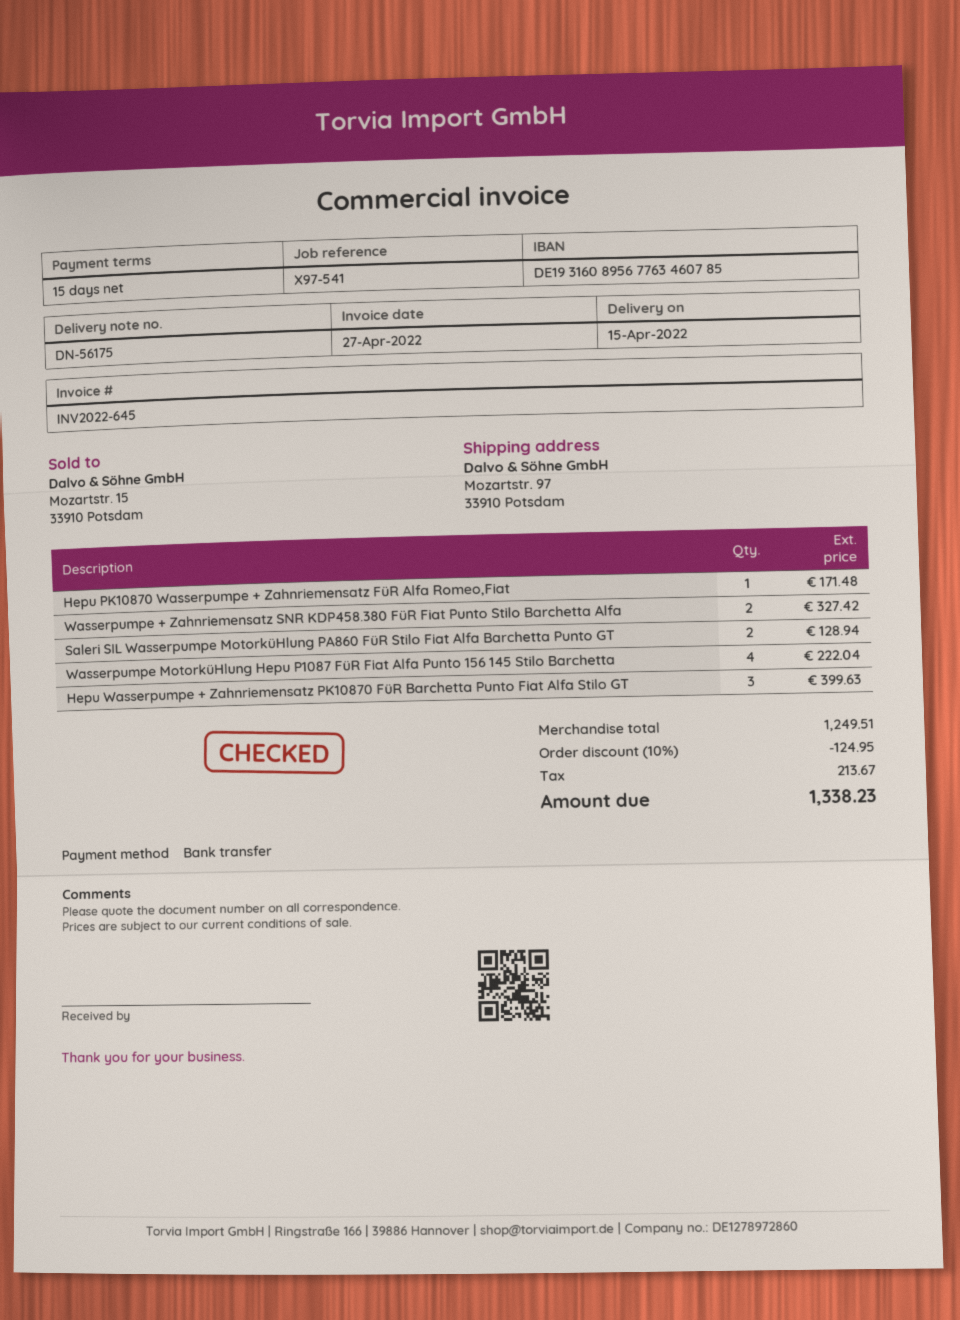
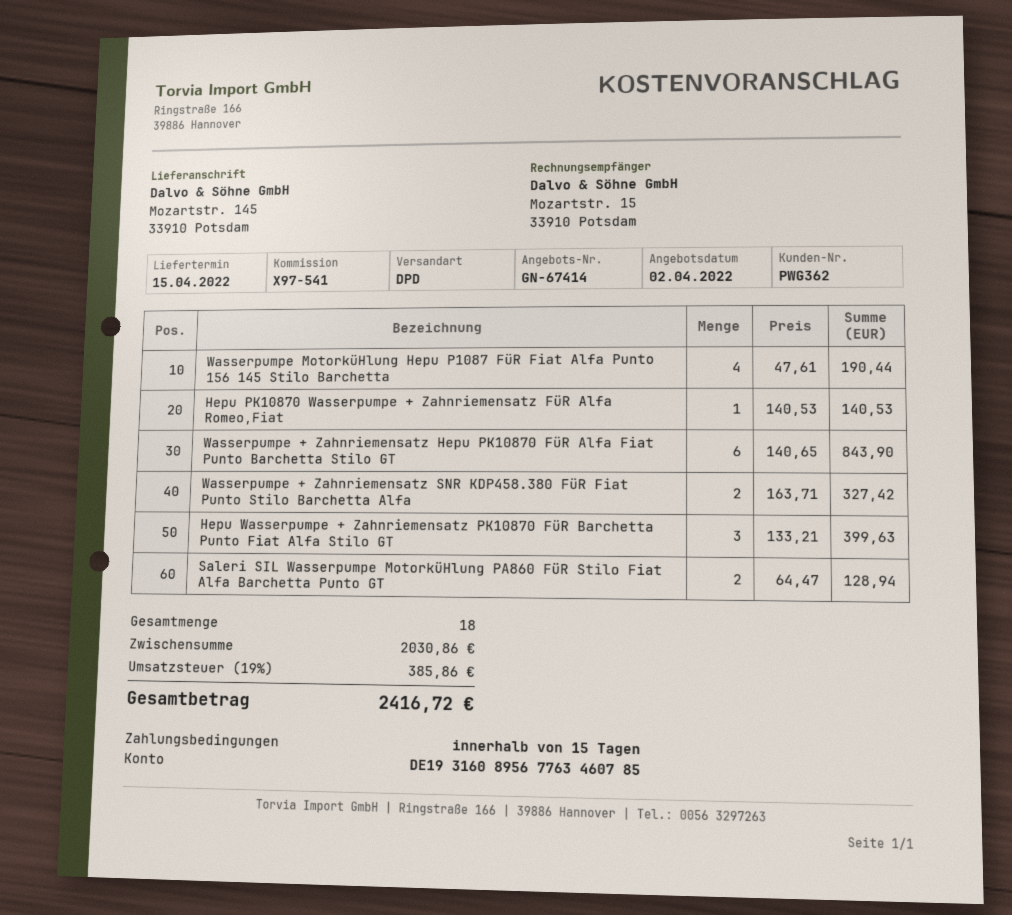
ship to: Mozartstr. 97, 33910 Potsdam -> Mozartstr. 145, 33910 Potsdam
Hepu PK10870 Wasserpumpe + Zahnriemensatz FüR Alfa Romeo,Fiat: 1 for 171.48 -> 1 for 140.53
Wasserpumpe MotorküHlung Hepu P1087 FüR Fiat Alfa Punto 156 145 Stilo Barchetta: 4 for 222.04 -> 4 for 190.44
Wasserpumpe + Zahnriemensatz Hepu PK10870 FüR Alfa Fiat Punto Barchetta Stilo GT: none -> 6 for 843.90
subtotal: 1249.51 -> 2030.86
discount: 10% = 124.95 -> none
tax: 213.67 -> 385.86
total: 1338.23 -> 2416.72

